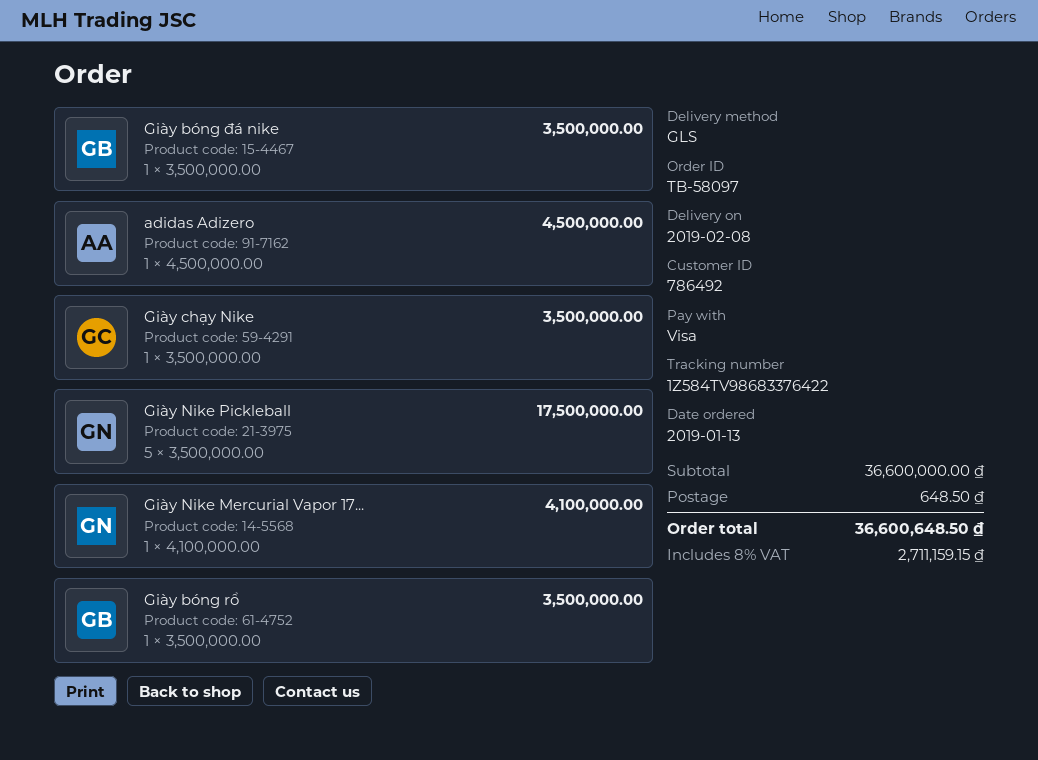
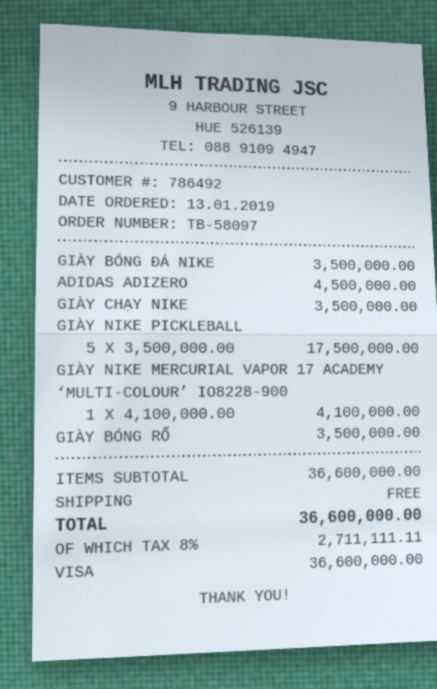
shipping: 648.50 -> 0.00
tax: 8% = 2711159.15 -> 8% = 2711111.11
total: 36600648.50 -> 36600000.00

